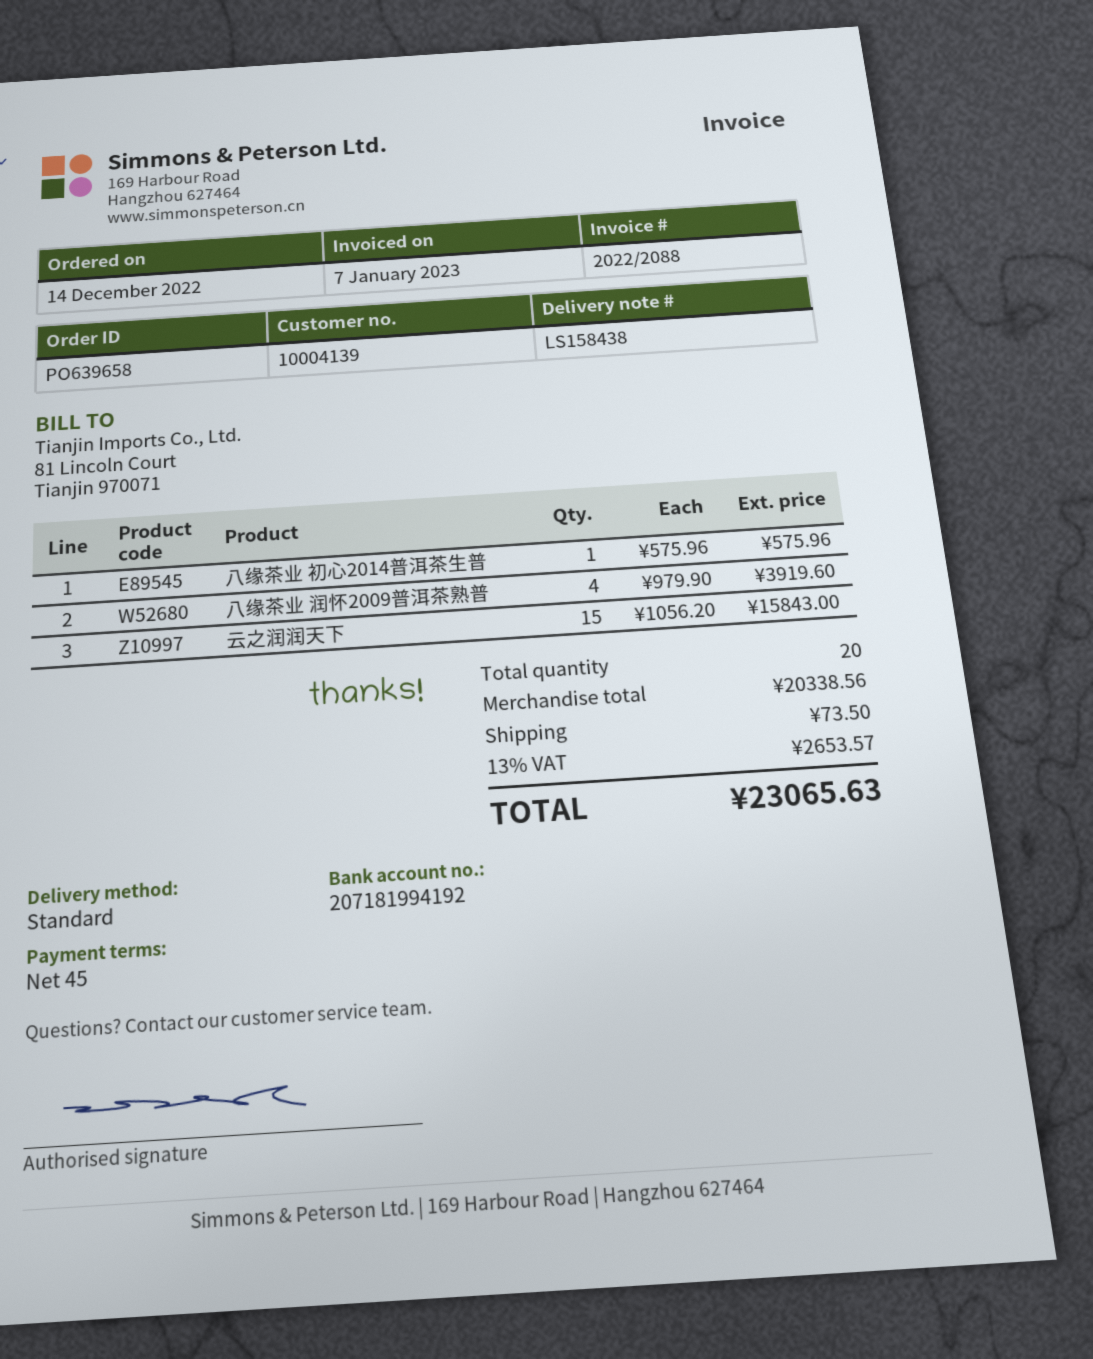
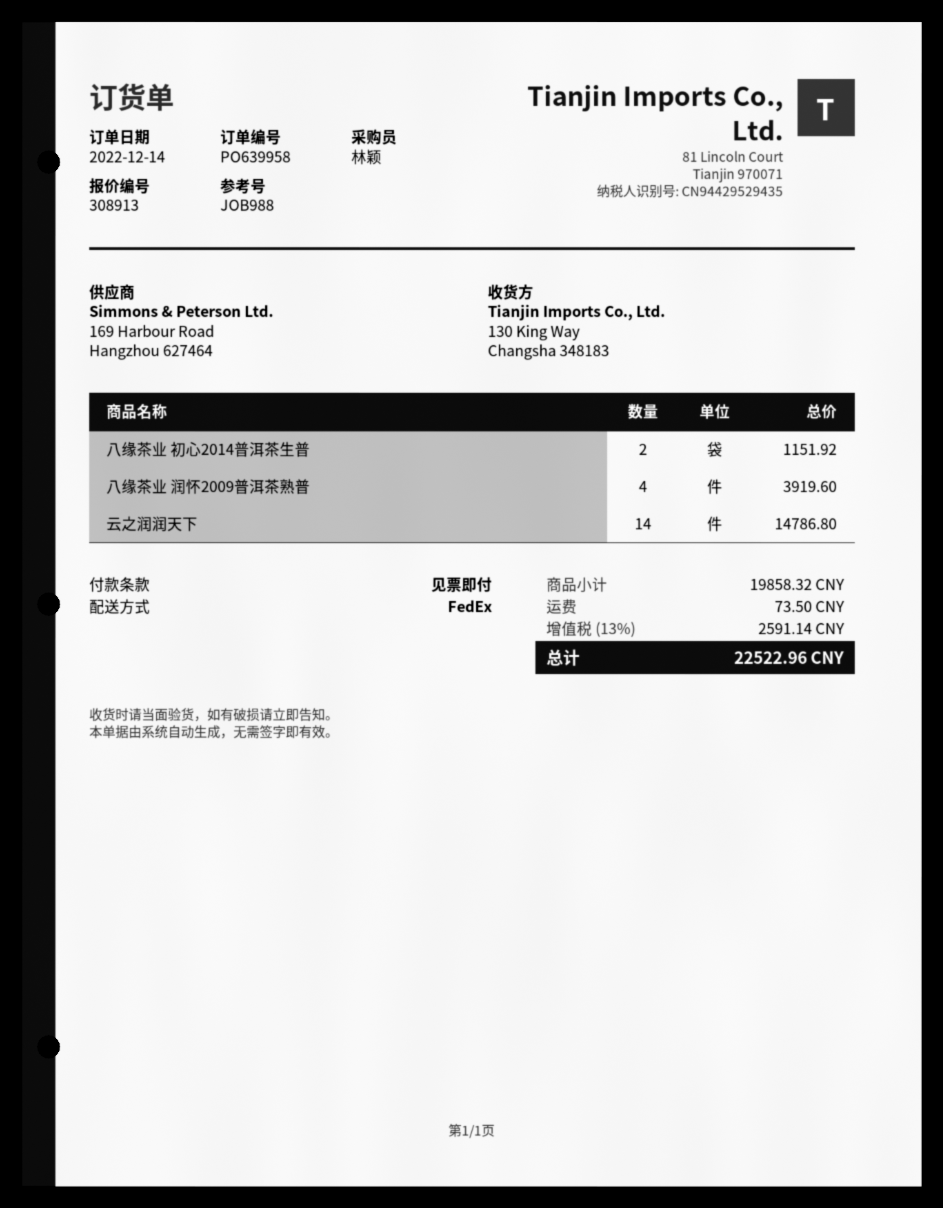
order number: PO639658 -> PO639958
payment terms: 45 days -> on receipt
shipping method: standard -> FedEx
八缘茶业 初心2014普洱茶生普: 1 for 575.96 -> 2 for 1151.92
云之润润天下: 15 for 15843.00 -> 14 for 14786.80
subtotal: 20338.56 -> 19858.32
tax: 13% = 2653.57 -> 13% = 2591.14
total: 23065.63 -> 22522.96

